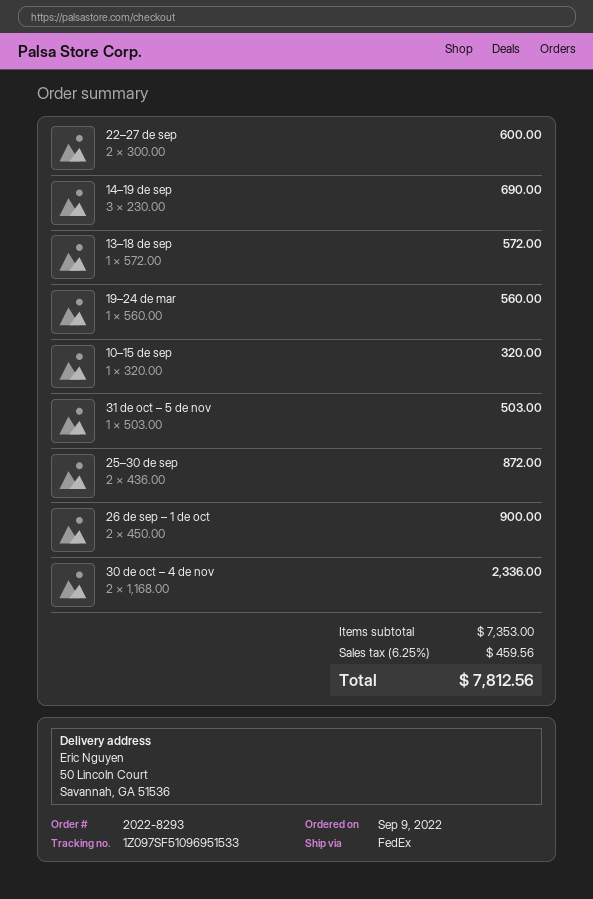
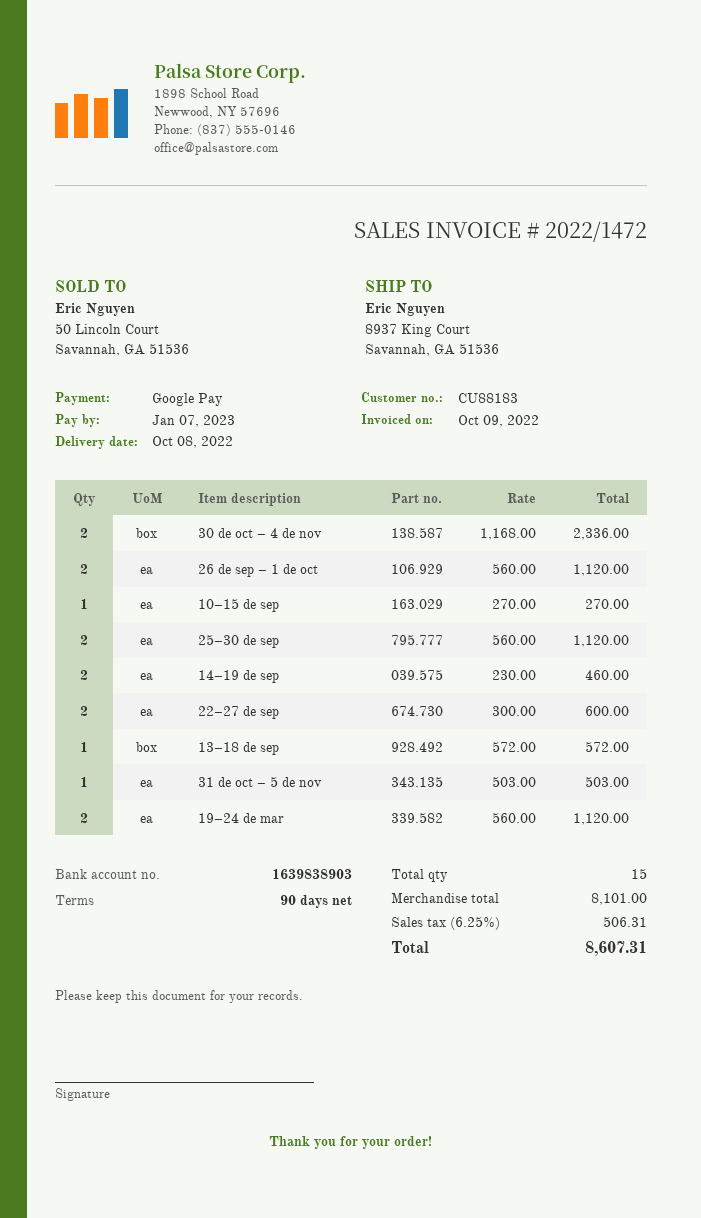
ship to: 50 Lincoln Court, Savannah, GA 51536 -> 8937 King Court, Savannah, GA 51536
14–19 de sep: 3 x 230.00 = 690.00 -> 2 x 230.00 = 460.00
19–24 de mar: 1 x 560.00 = 560.00 -> 2 x 560.00 = 1120.00
10–15 de sep: 1 x 320.00 = 320.00 -> 1 x 270.00 = 270.00
25–30 de sep: 2 x 436.00 = 872.00 -> 2 x 560.00 = 1120.00
26 de sep – 1 de oct: 2 x 450.00 = 900.00 -> 2 x 560.00 = 1120.00
subtotal: 7353.00 -> 8101.00
tax: 6.25% = 459.56 -> 6.25% = 506.31
total: 7812.56 -> 8607.31

